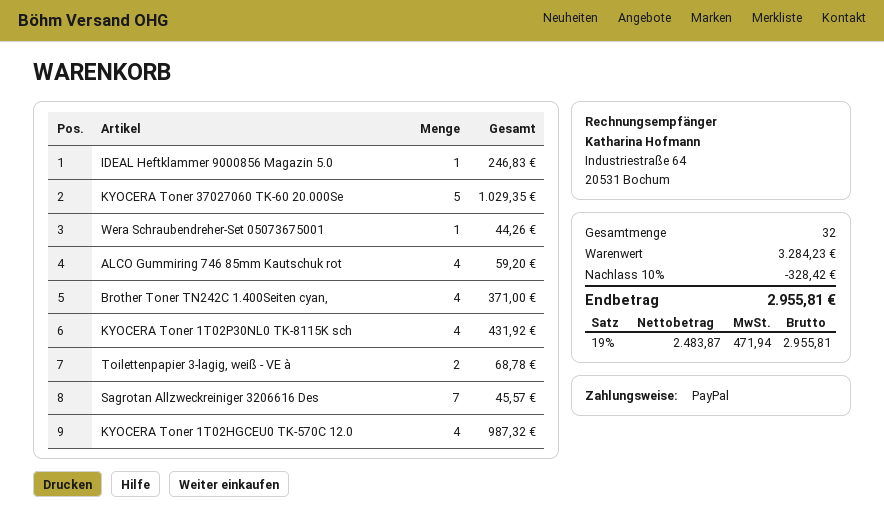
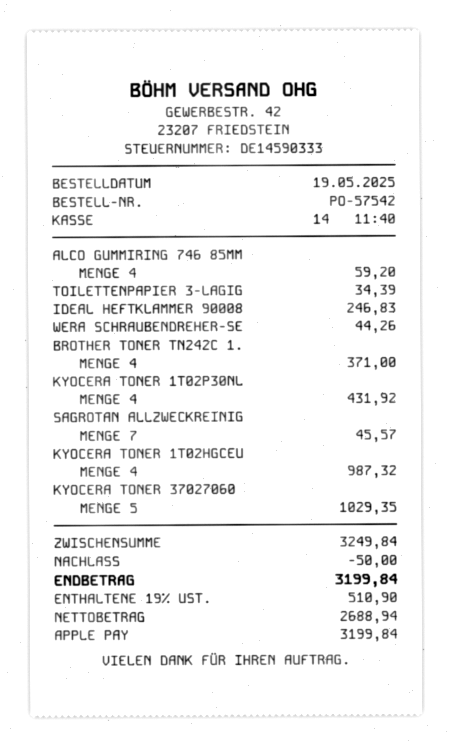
payment method: PayPal -> Apple Pay
Toilettenpapier 3-lagig, weiß - VE à: 2 for 68.78 -> 1 for 34.39
subtotal: 3284.23 -> 3249.84
discount: 328.42 -> 50.00
net: 2483.87 -> 2688.94
tax: 19% = 471.94 -> 19% = 510.90
total: 2955.81 -> 3199.84

